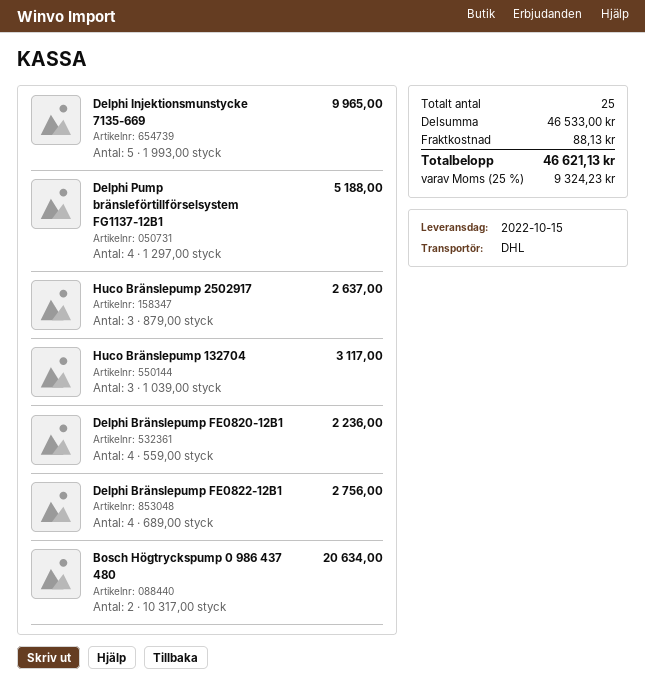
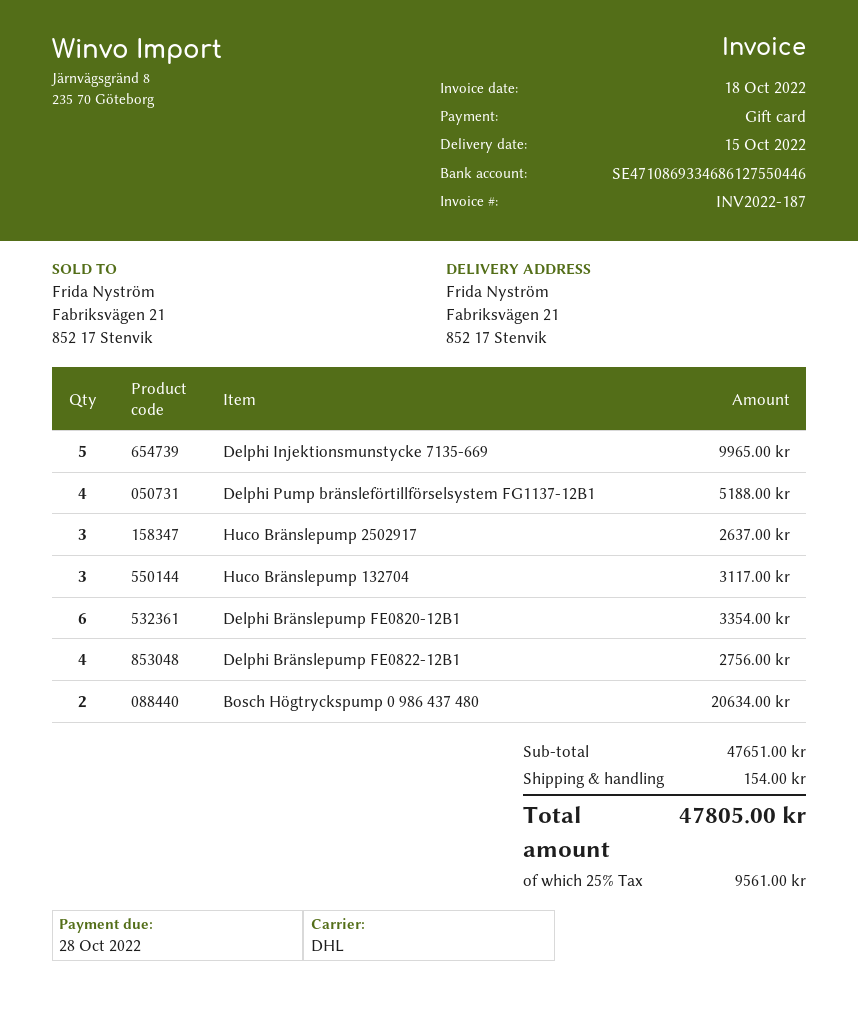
Delphi Bränslepump FE0820-12B1: 4 for 2236.00 -> 6 for 3354.00
subtotal: 46533.00 -> 47651.00
shipping: 88.13 -> 154.00
tax: 25% = 9324.23 -> 25% = 9561.00
total: 46621.13 -> 47805.00

